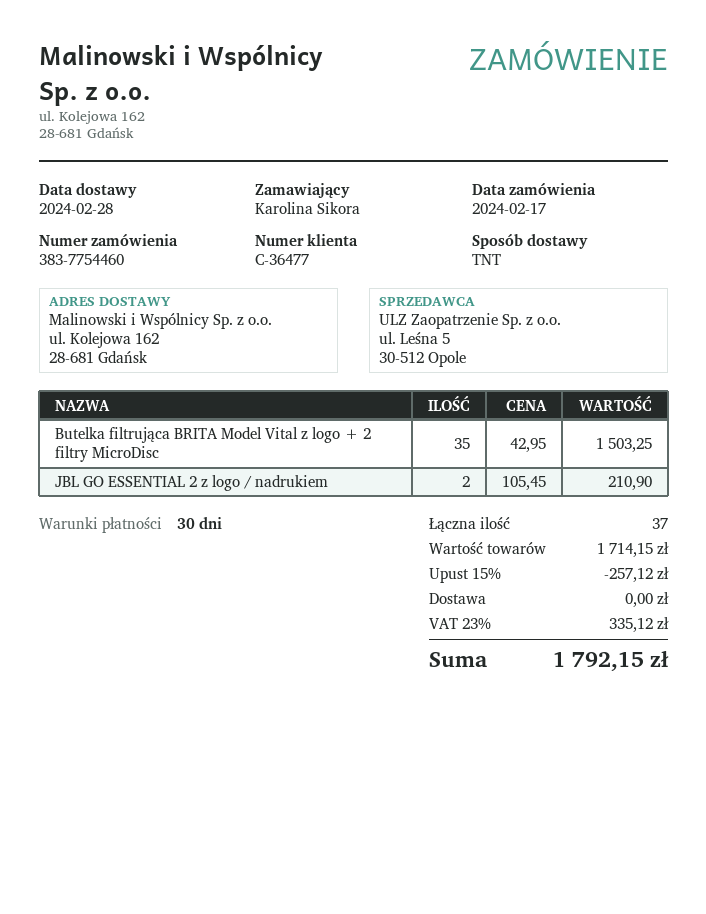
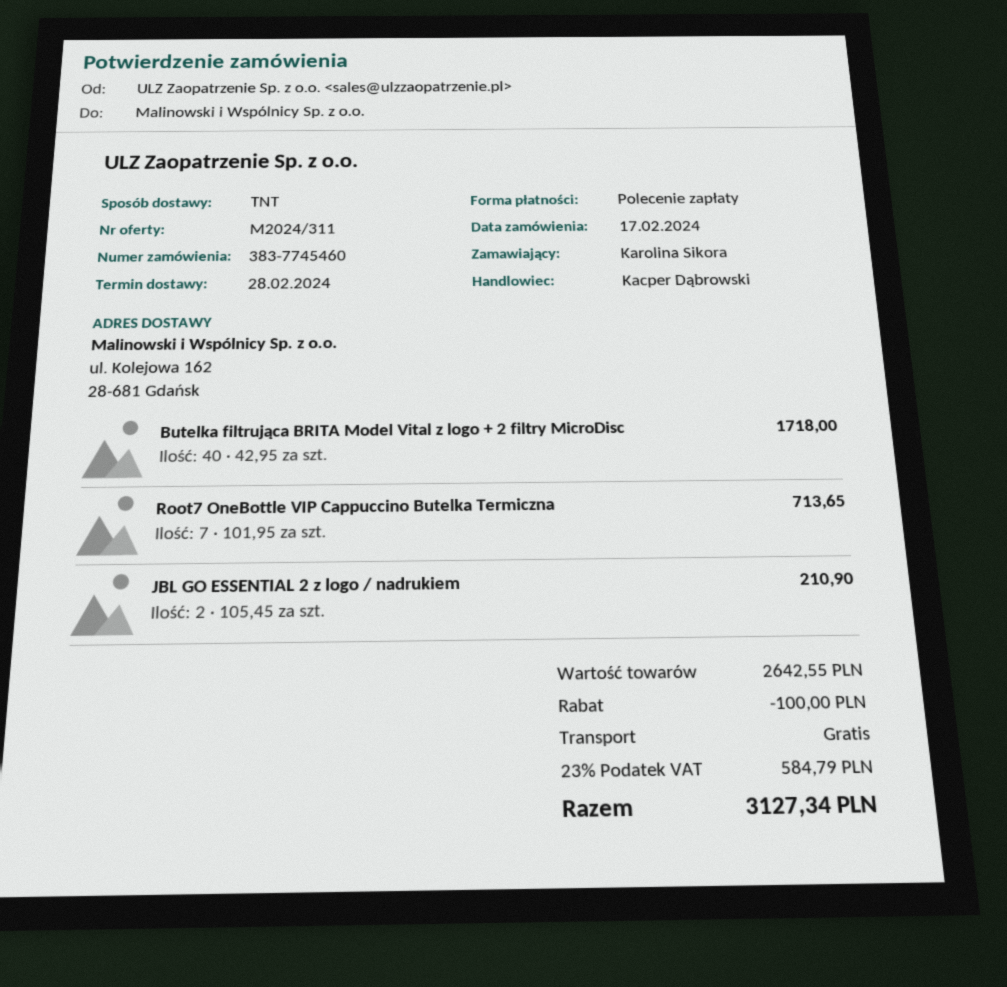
order number: 383-7754460 -> 383-7745460
Butelka filtrująca BRITA Model Vital z logo + 2 filtry MicroDisc: 35 x 42.95 = 1503.25 -> 40 x 42.95 = 1718.00
Root7 OneBottle VIP Cappuccino Butelka Termiczna: none -> 7 x 101.95 = 713.65
subtotal: 1714.15 -> 2642.55
discount: 257.12 -> 100.00
tax: 23% = 335.12 -> 23% = 584.79
total: 1792.15 -> 3127.34

